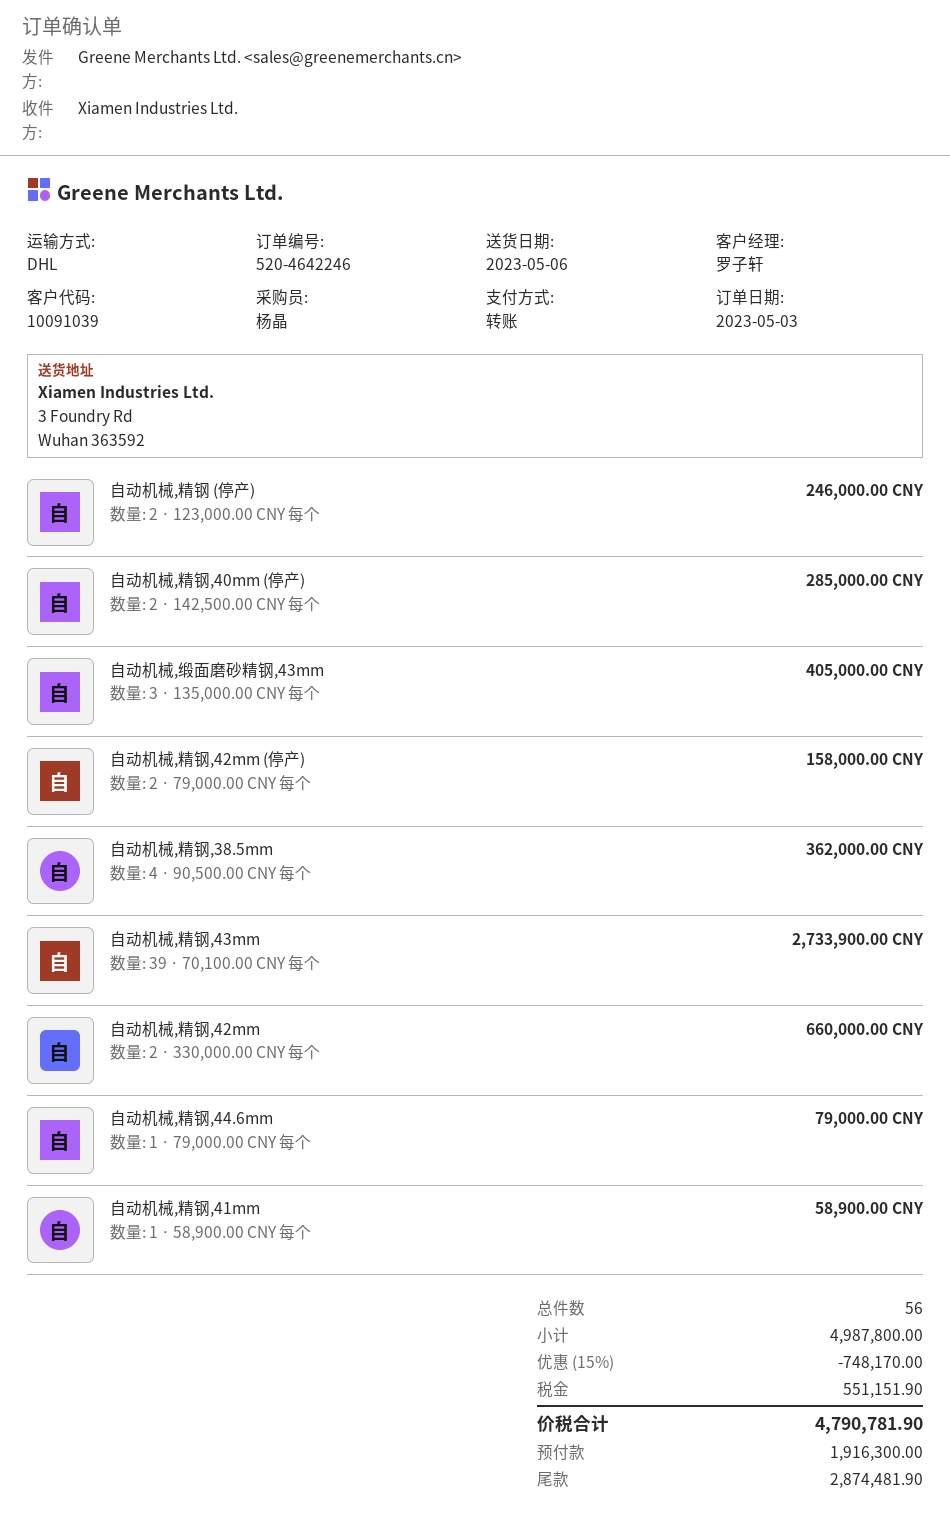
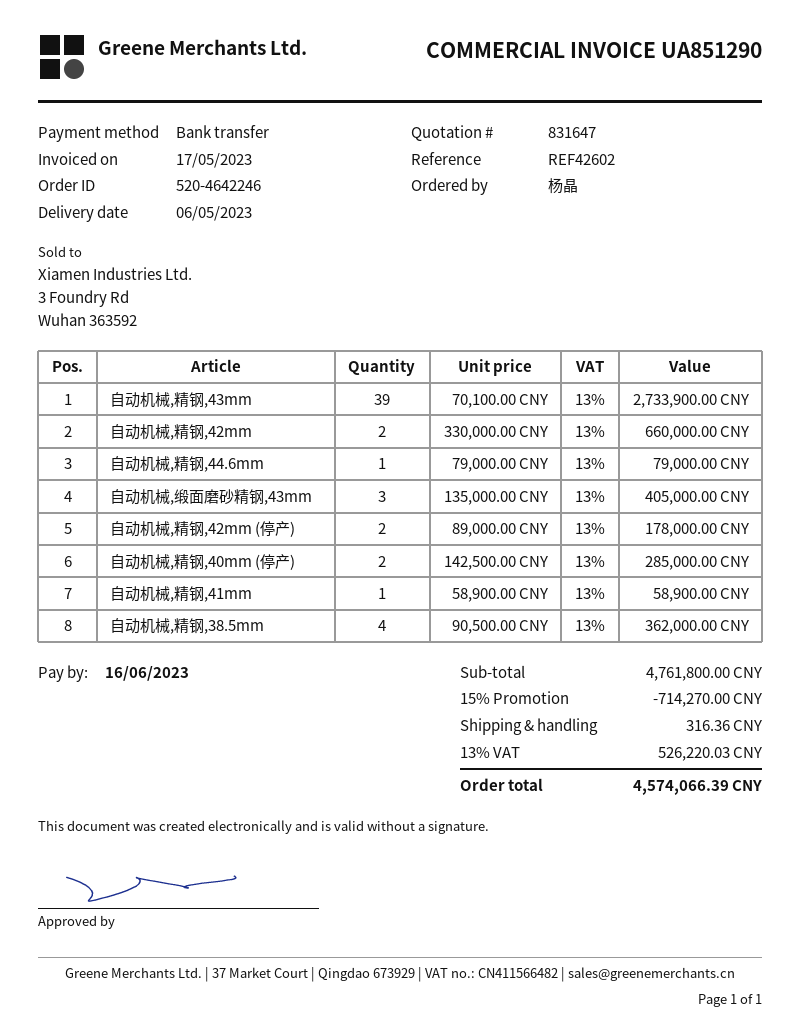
自动机械,精钢 (停产): 2 x 123000.00 = 246000.00 -> none
自动机械,精钢,42mm (停产): 2 x 79000.00 = 158000.00 -> 2 x 89000.00 = 178000.00
subtotal: 4987800.00 -> 4761800.00
discount: 15% = 748170.00 -> 15% = 714270.00
shipping: none -> 316.36
tax: 551151.90 -> 526220.03
total: 4790781.90 -> 4574066.39

